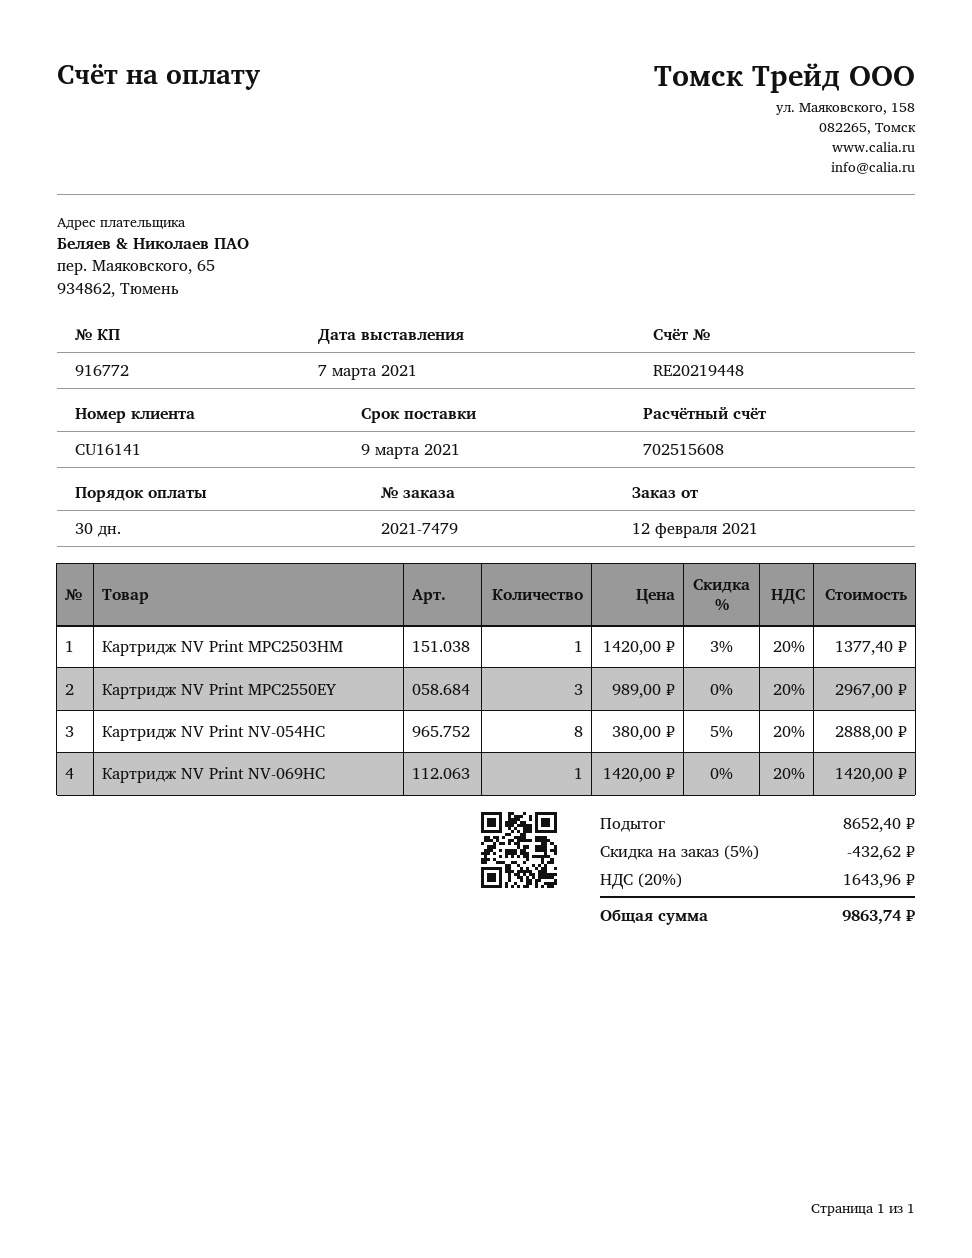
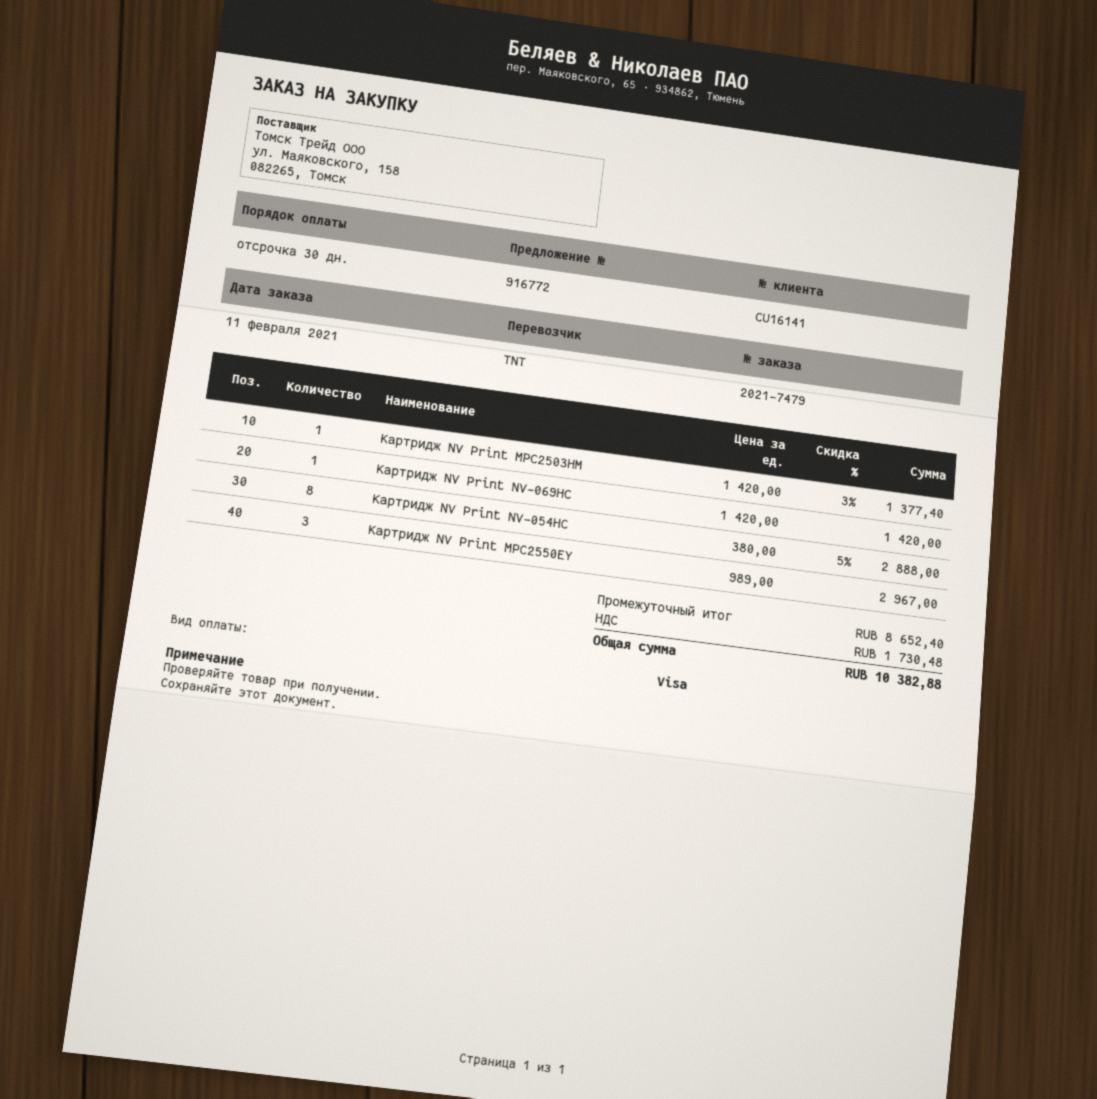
order date: 2021-02-12 -> 2021-02-11
discount: 5% = 432.62 -> none
tax: 1643.96 -> 1730.48
total: 9863.74 -> 10382.88

